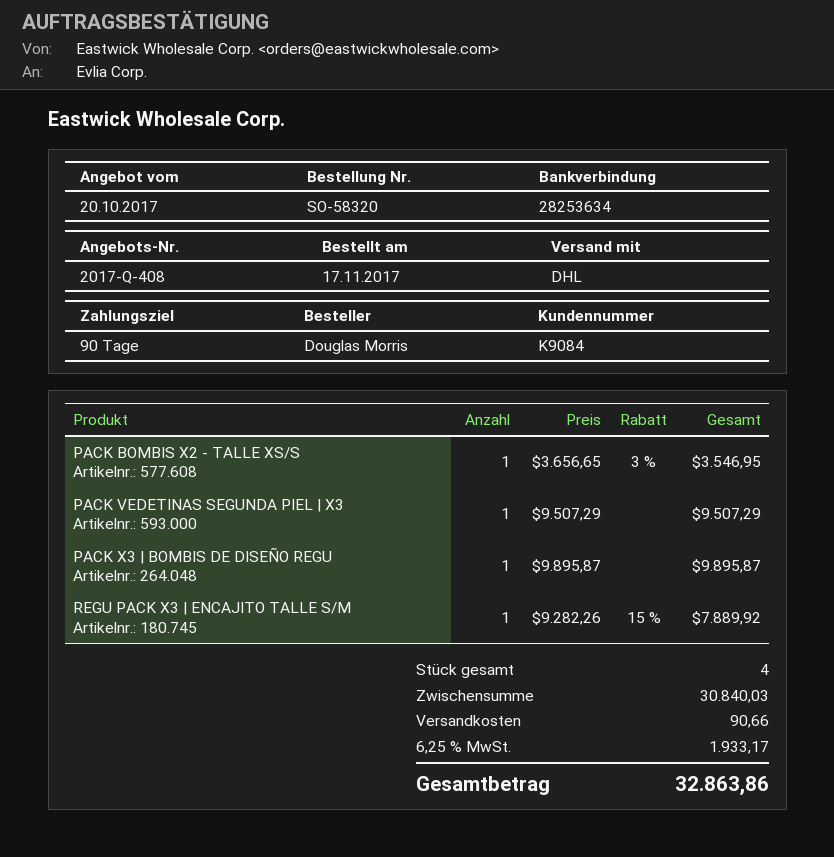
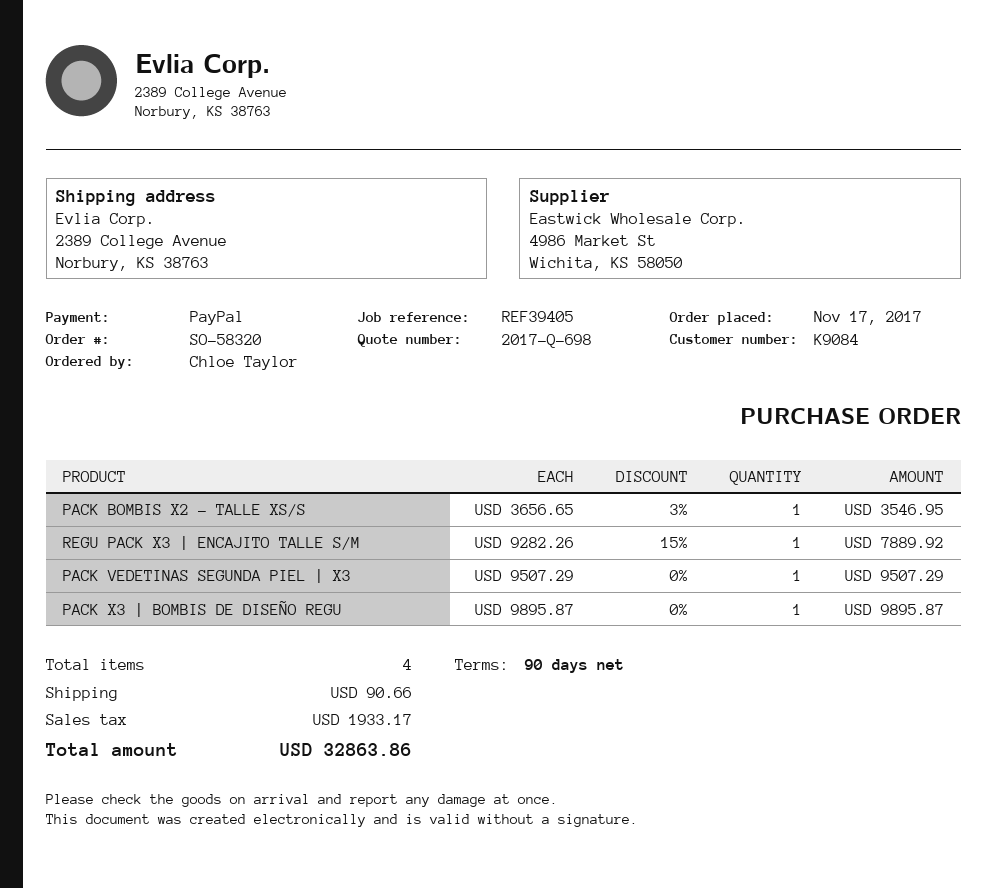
quote number: 2017-Q-408 -> 2017-Q-698
ordered by: Douglas Morris -> Chloe Taylor

